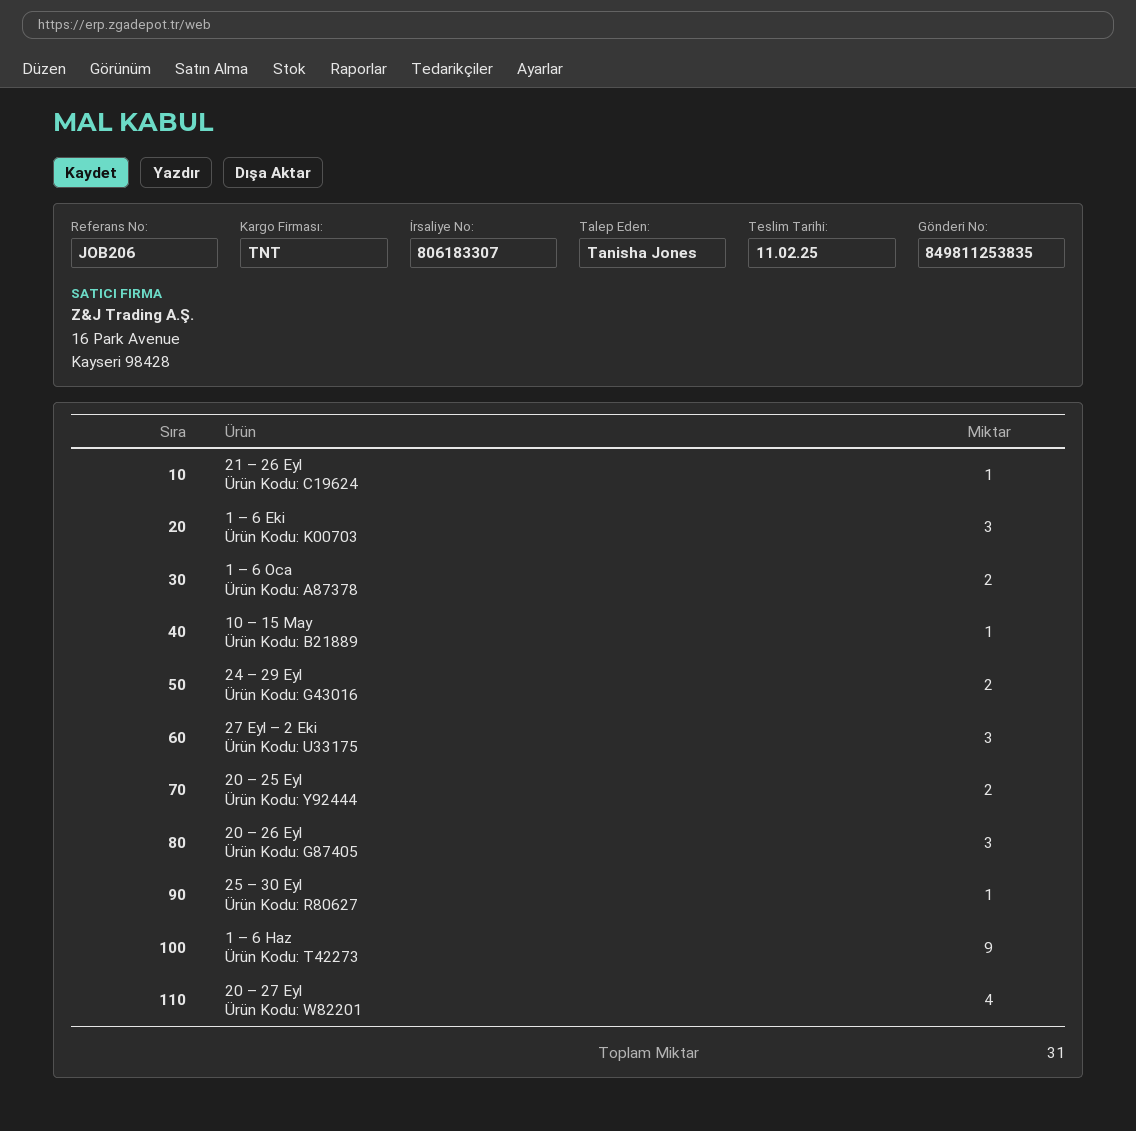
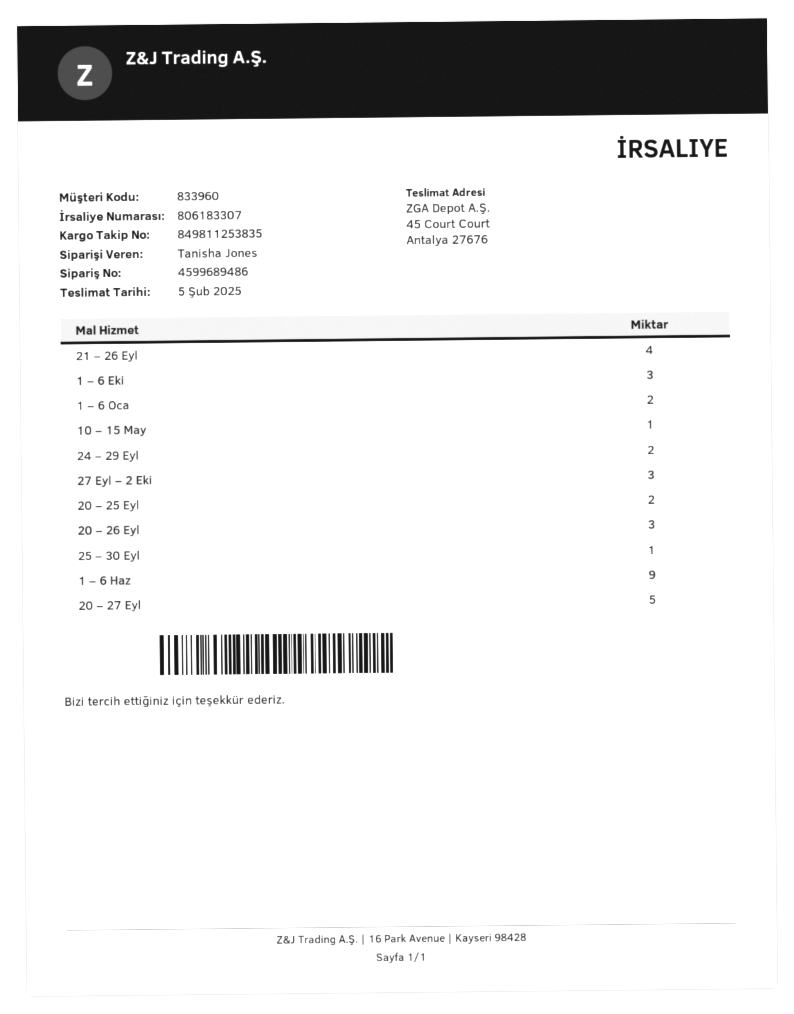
delivery date: 2025-02-11 -> 2025-02-05
21 – 26 Eyl: 1 -> 4
20 – 27 Eyl: 4 -> 5

